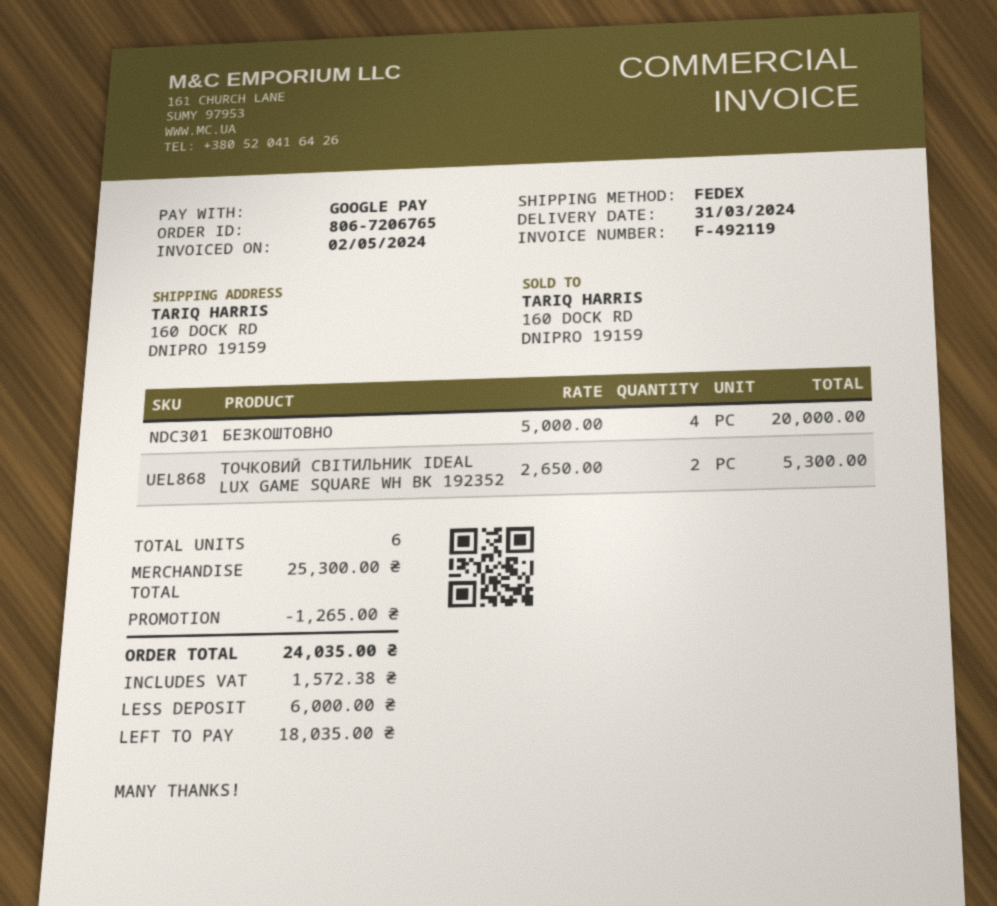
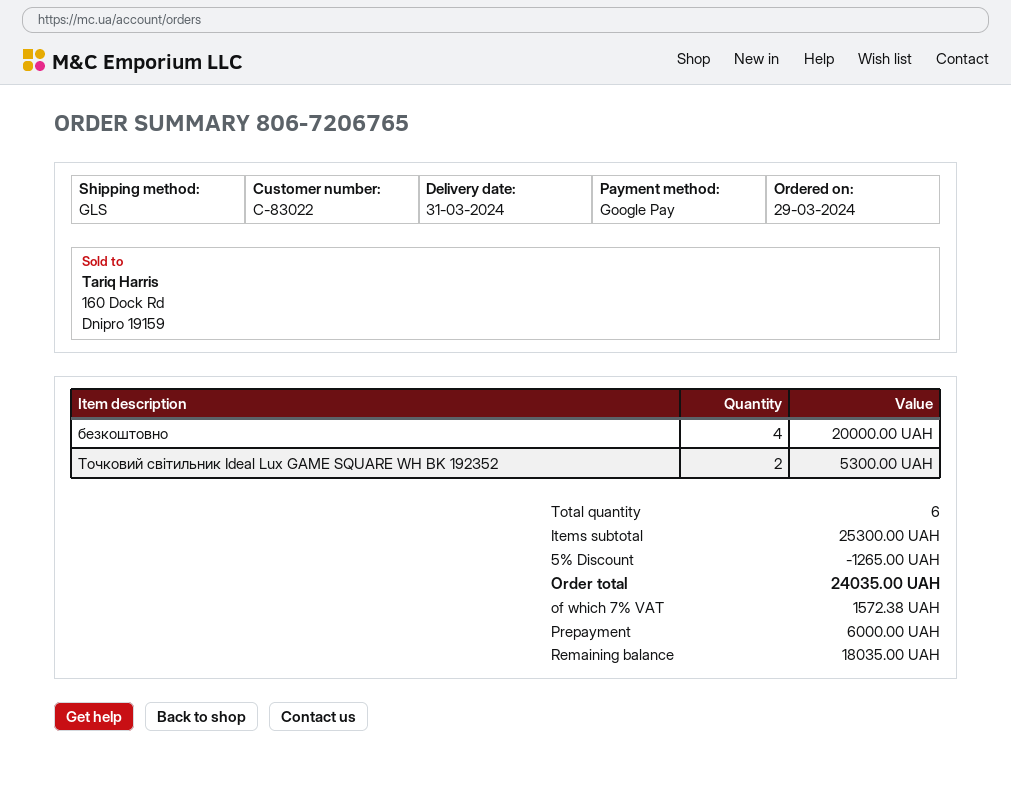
shipping method: FedEx -> GLS

